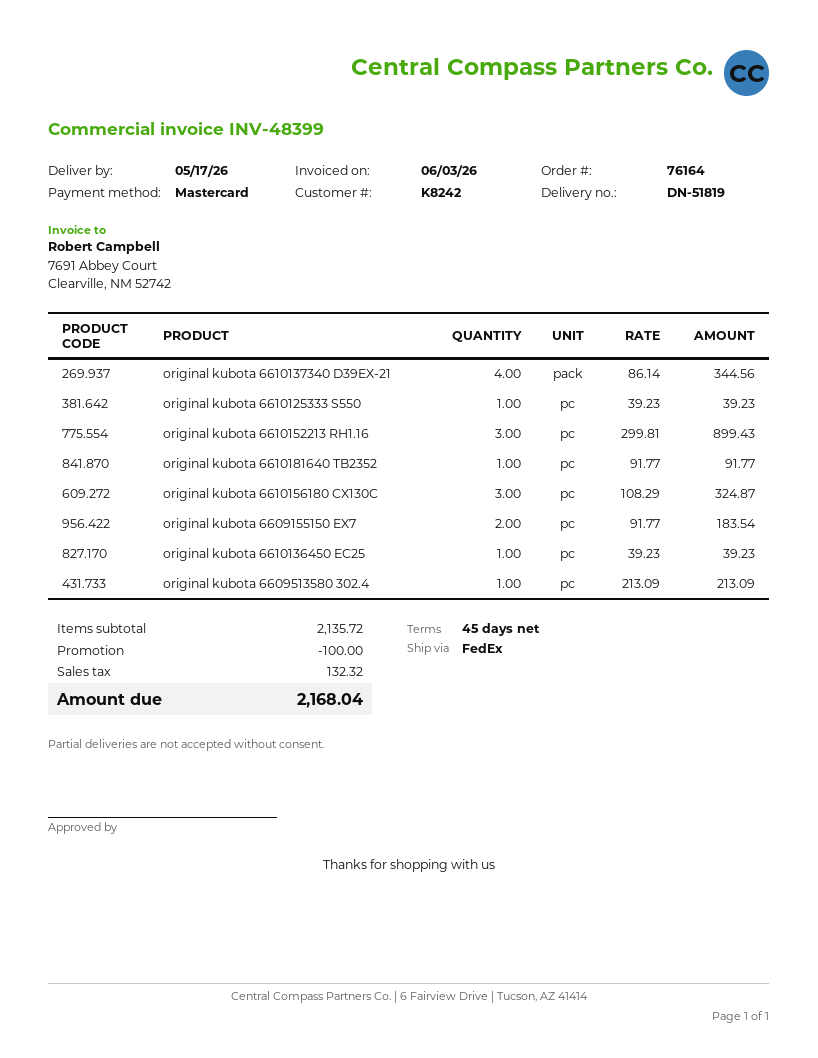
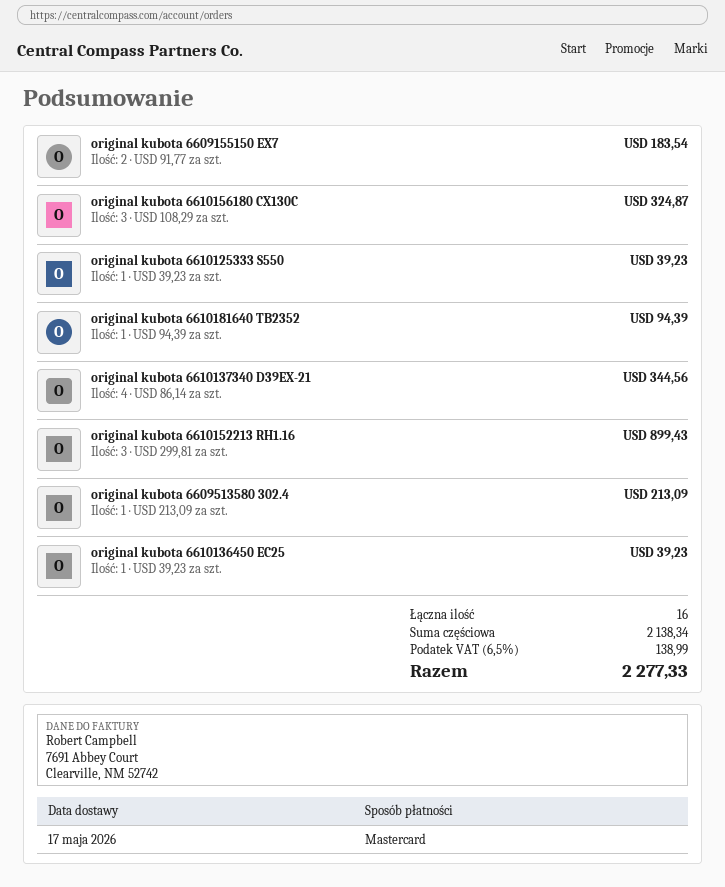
original kubota 6610181640 TB2352: 1 x 91.77 = 91.77 -> 1 x 94.39 = 94.39
subtotal: 2135.72 -> 2138.34
discount: 100.00 -> none
tax: 132.32 -> 138.99
total: 2168.04 -> 2277.33

